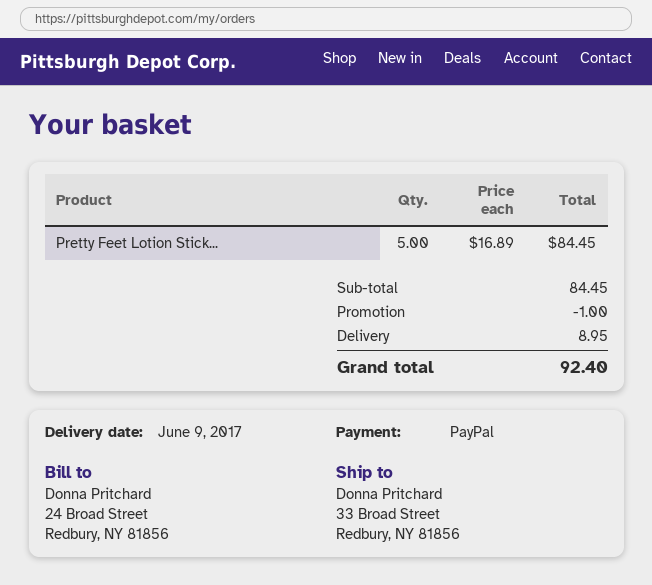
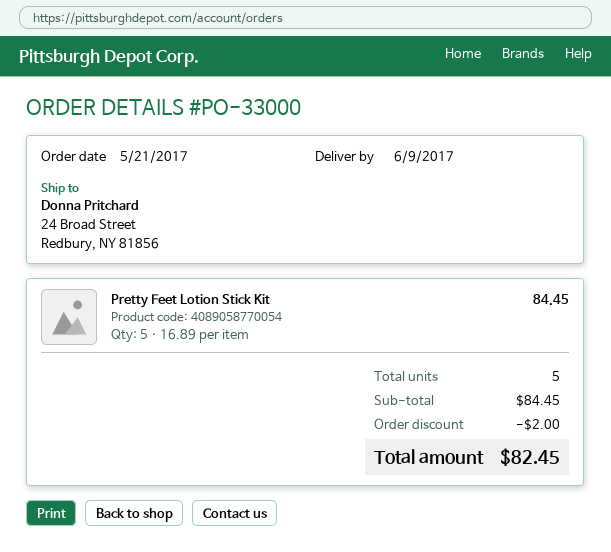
ship to: 33 Broad Street, Redbury, NY 81856 -> 24 Broad Street, Redbury, NY 81856
discount: 1.00 -> 2.00
shipping: 8.95 -> none
total: 92.40 -> 82.45

